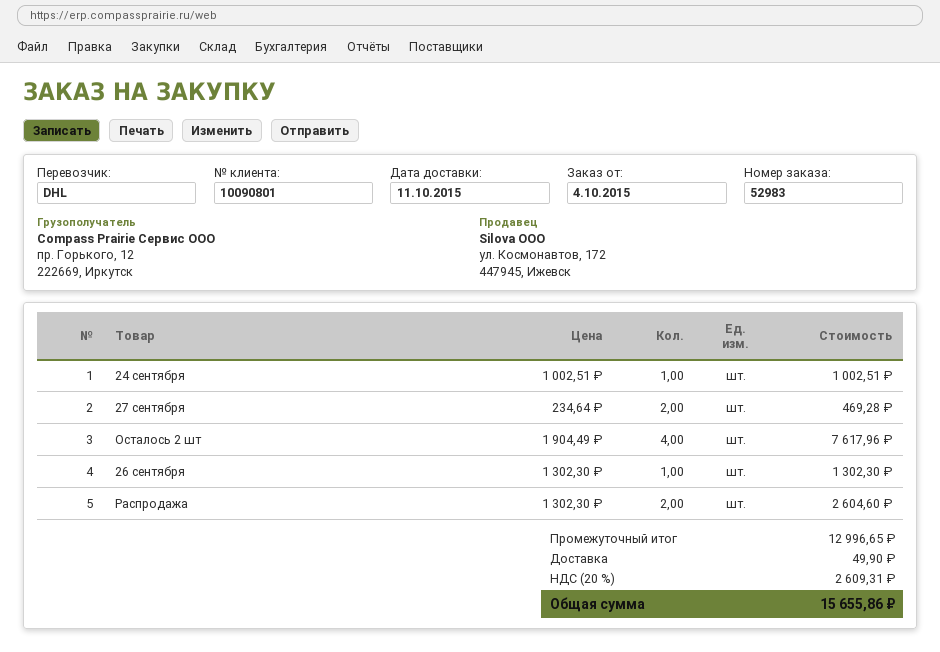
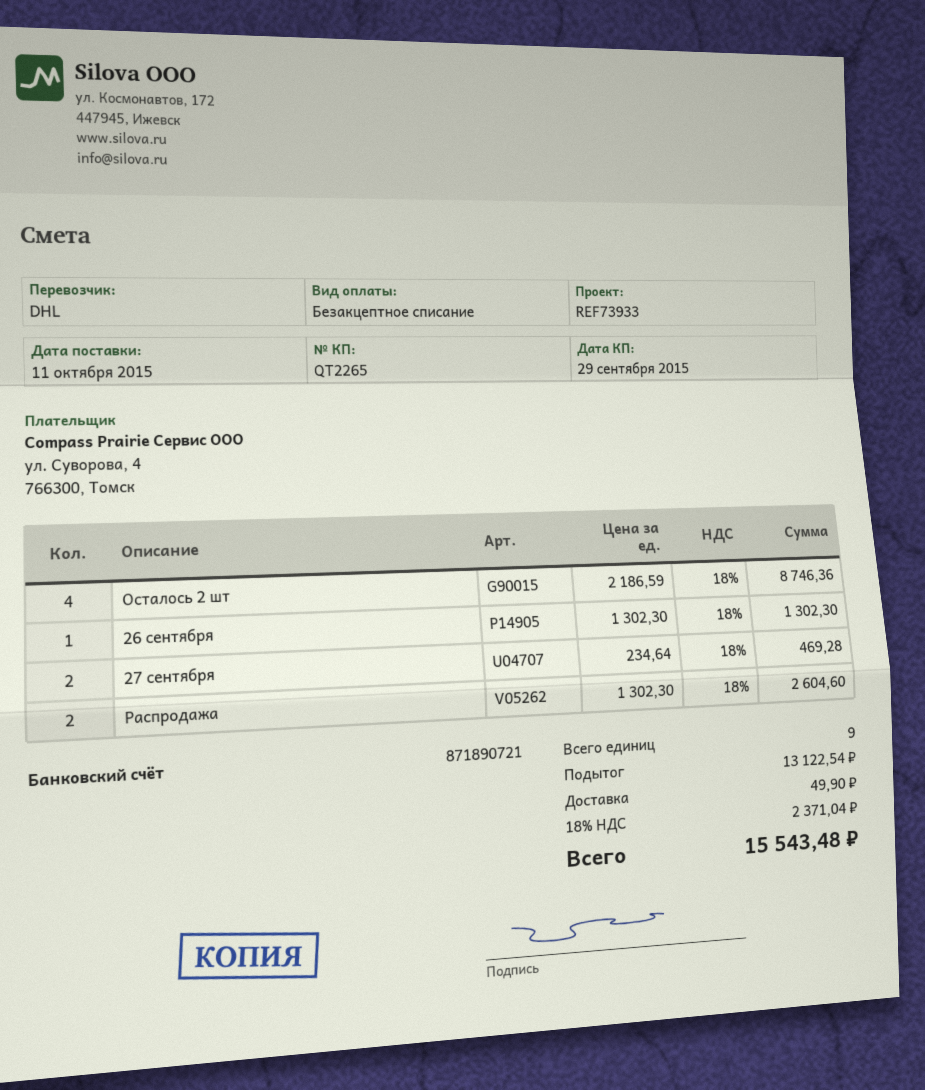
24 сентября: 1 x 1002.51 = 1002.51 -> none
Осталось 2 шт: 4 x 1904.49 = 7617.96 -> 4 x 2186.59 = 8746.36
subtotal: 12996.65 -> 13122.54
tax: 20% = 2609.31 -> 18% = 2371.04
total: 15655.86 -> 15543.48

